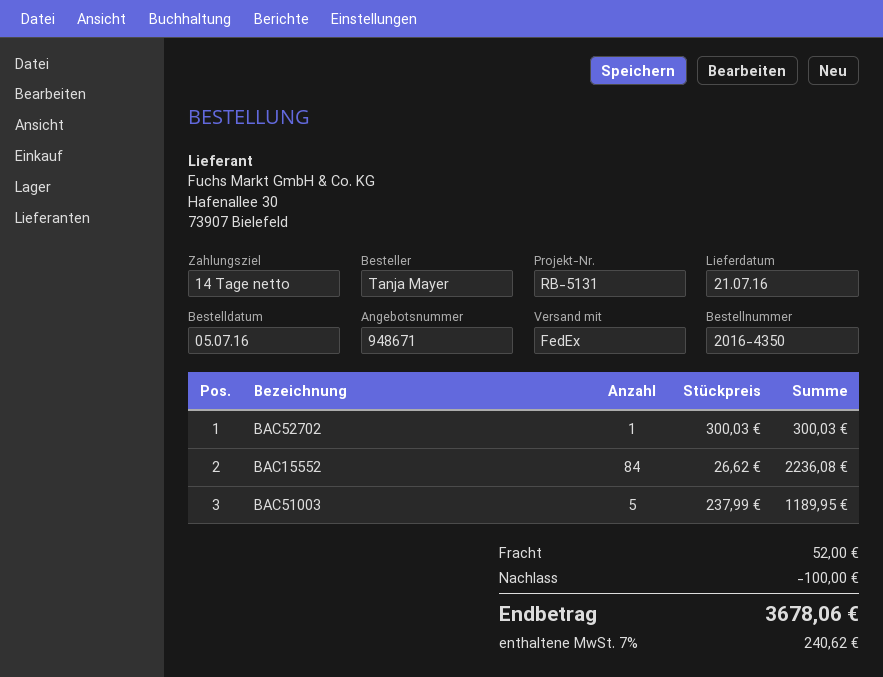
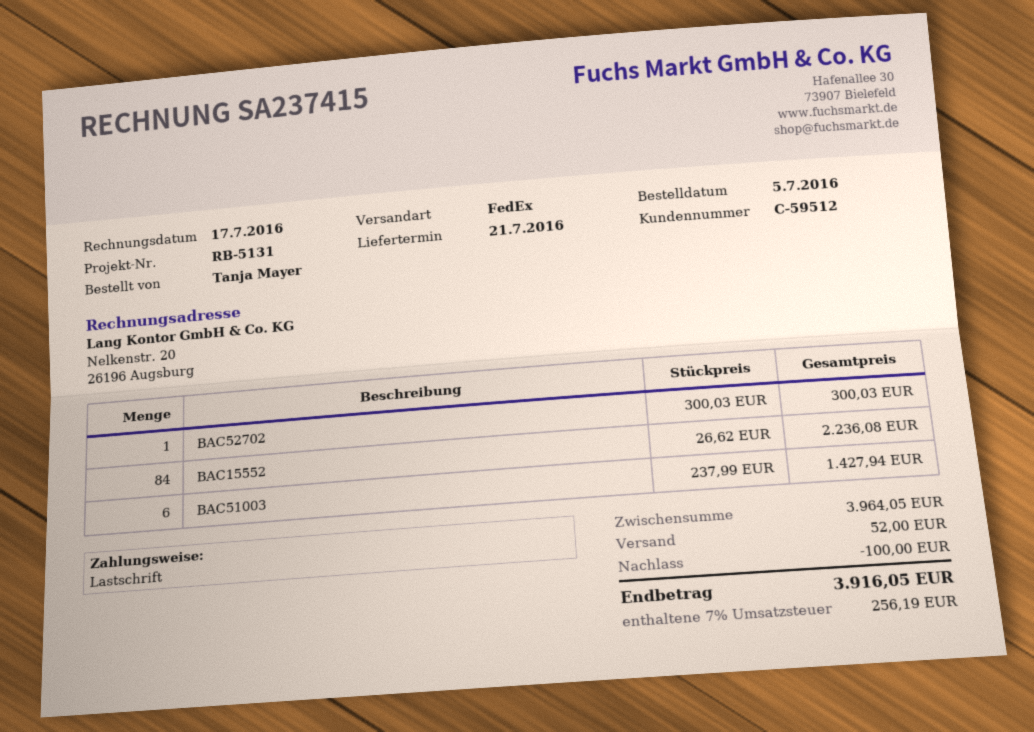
BAC51003: 5 x 237.99 = 1189.95 -> 6 x 237.99 = 1427.94
tax: 7% = 240.62 -> 7% = 256.19
total: 3678.06 -> 3916.05

